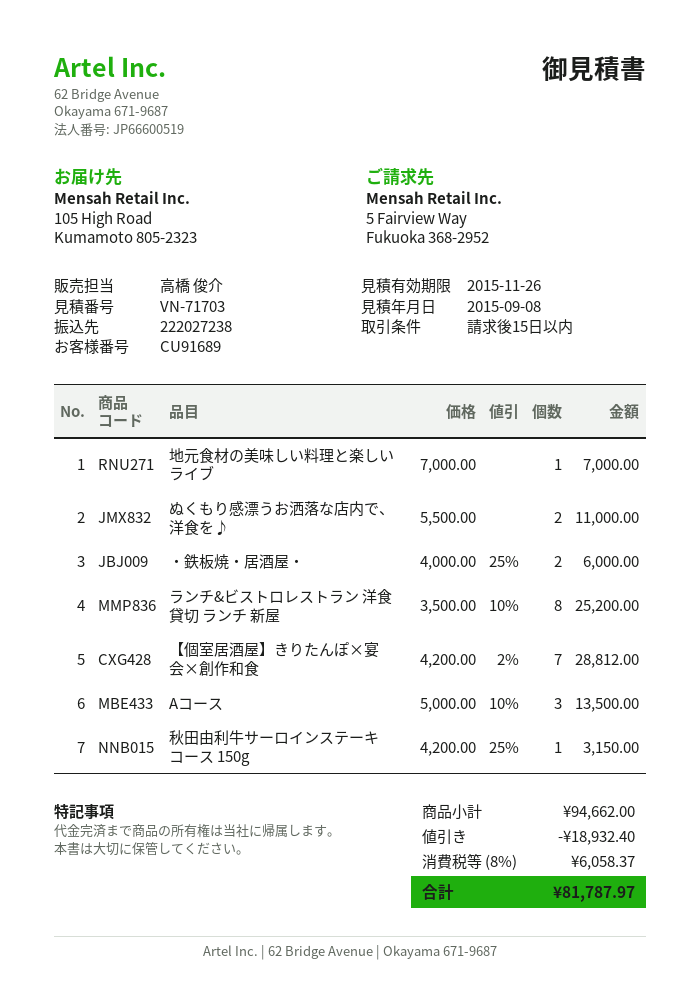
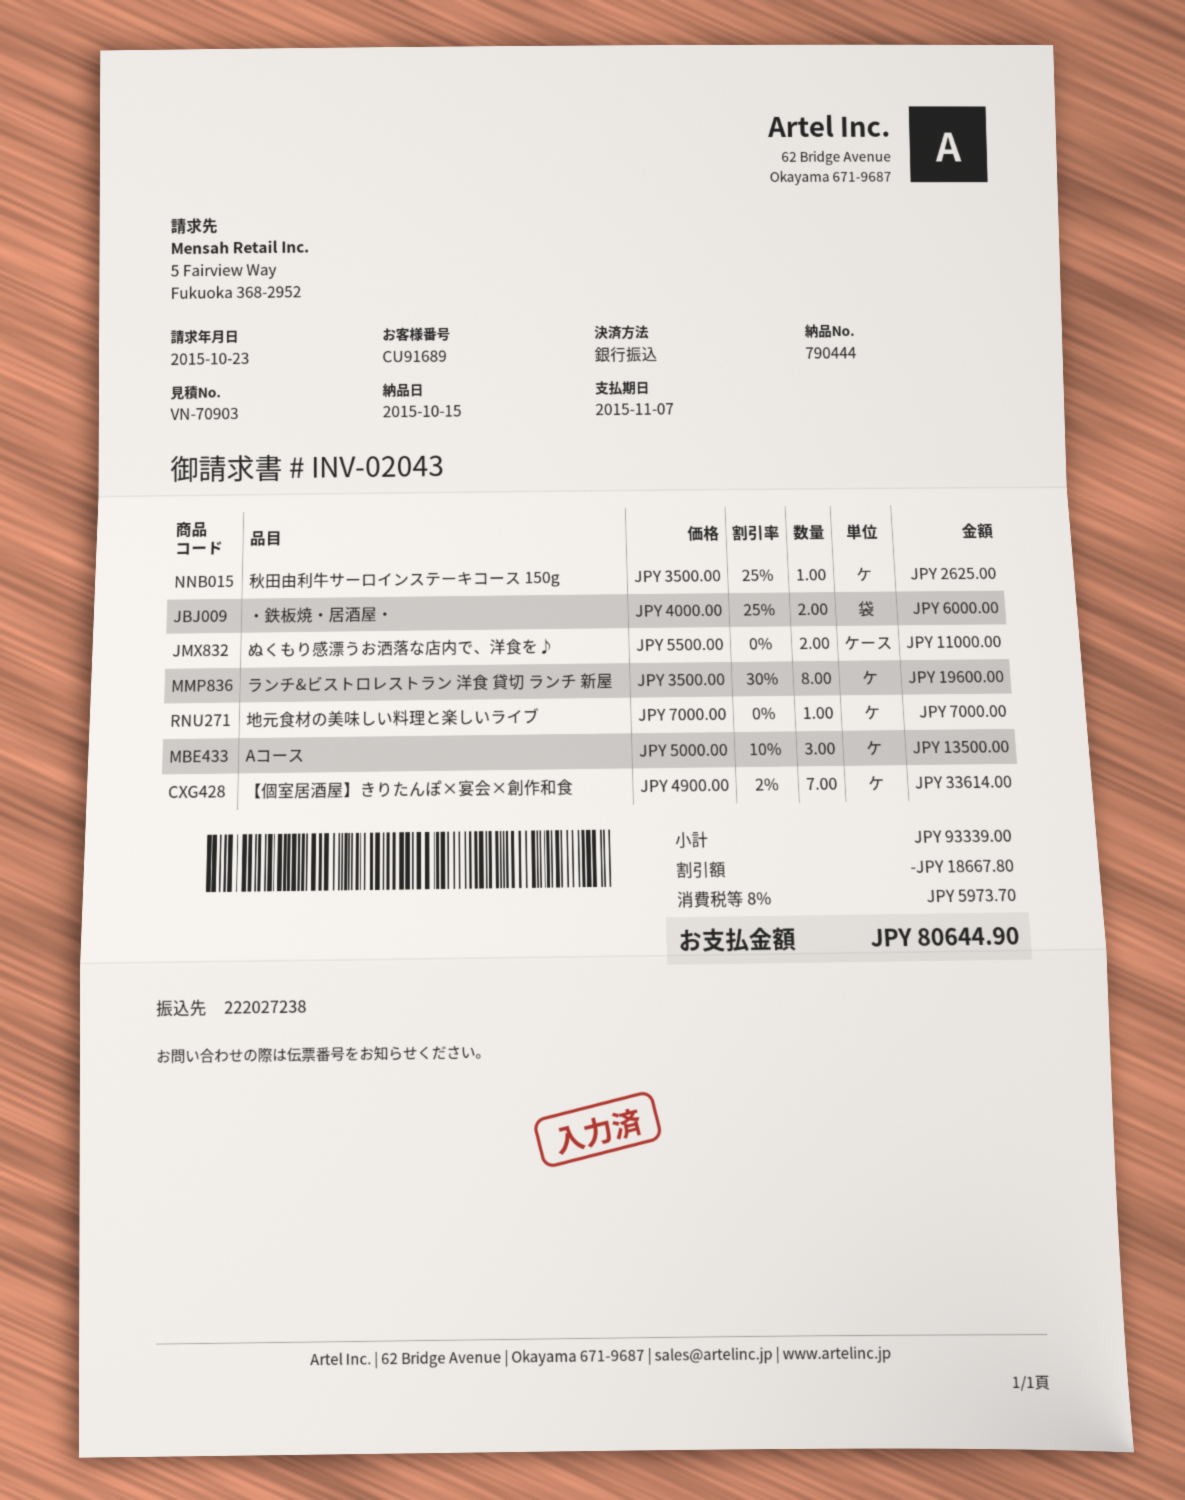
quote number: VN-71703 -> VN-70903
ランチ&ビストロレストラン 洋食 貸切 ランチ 新屋: 8 x 3500.00 - 10% = 25200.00 -> 8 x 3500.00 - 30% = 19600.00
【個室居酒屋】きりたんぽ×宴会×創作和食: 7 x 4200.00 - 2% = 28812.00 -> 7 x 4900.00 - 2% = 33614.00
秋田由利牛サーロインステーキコース 150g: 1 x 4200.00 - 25% = 3150.00 -> 1 x 3500.00 - 25% = 2625.00
subtotal: 94662.00 -> 93339.00
discount: 18932.40 -> 18667.80
tax: 8% = 6058.37 -> 8% = 5973.70
total: 81787.97 -> 80644.90

